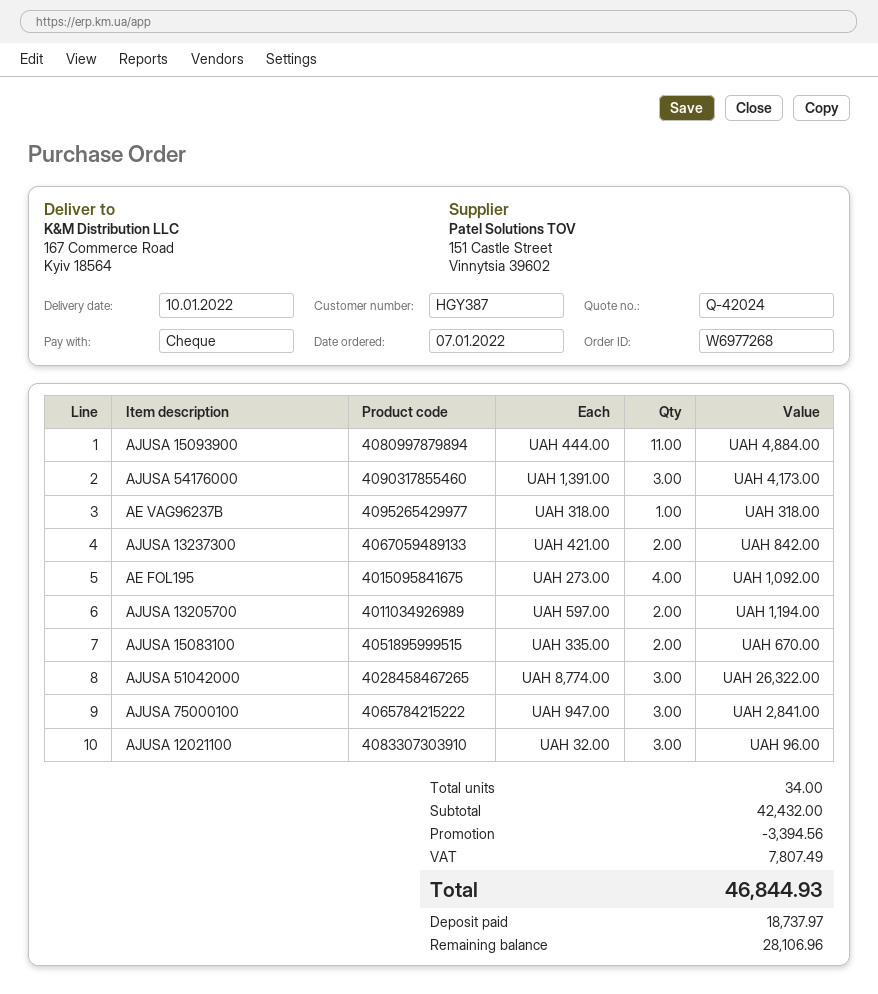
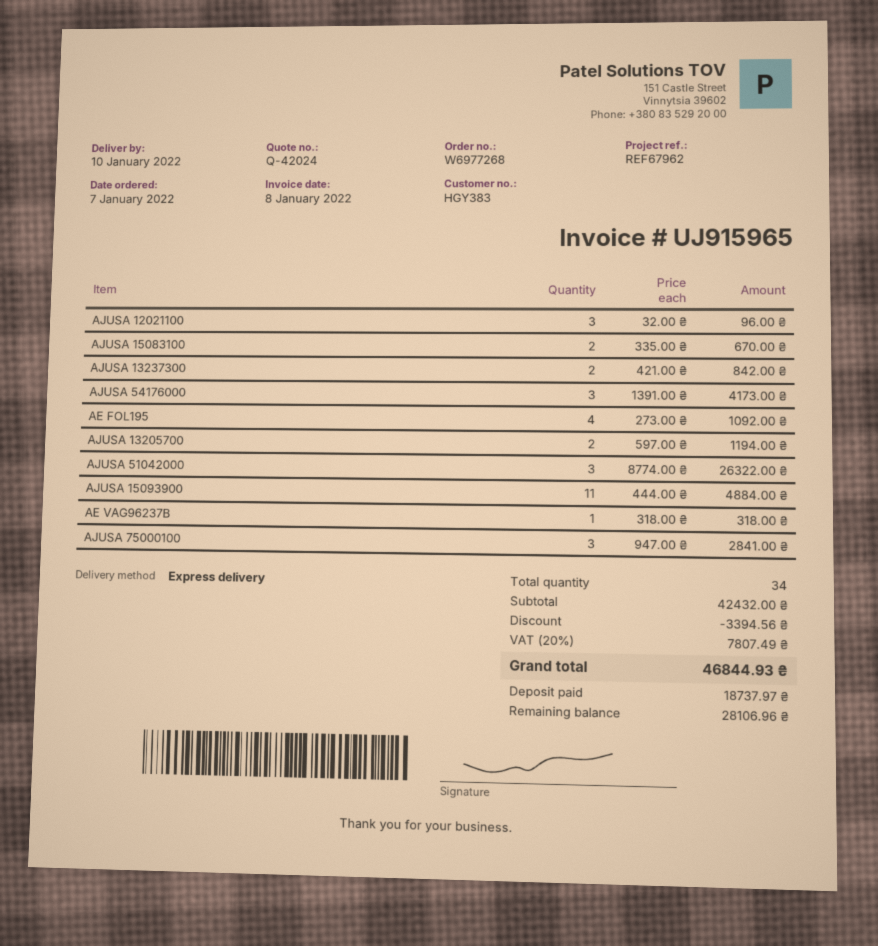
customer number: HGY387 -> HGY383

